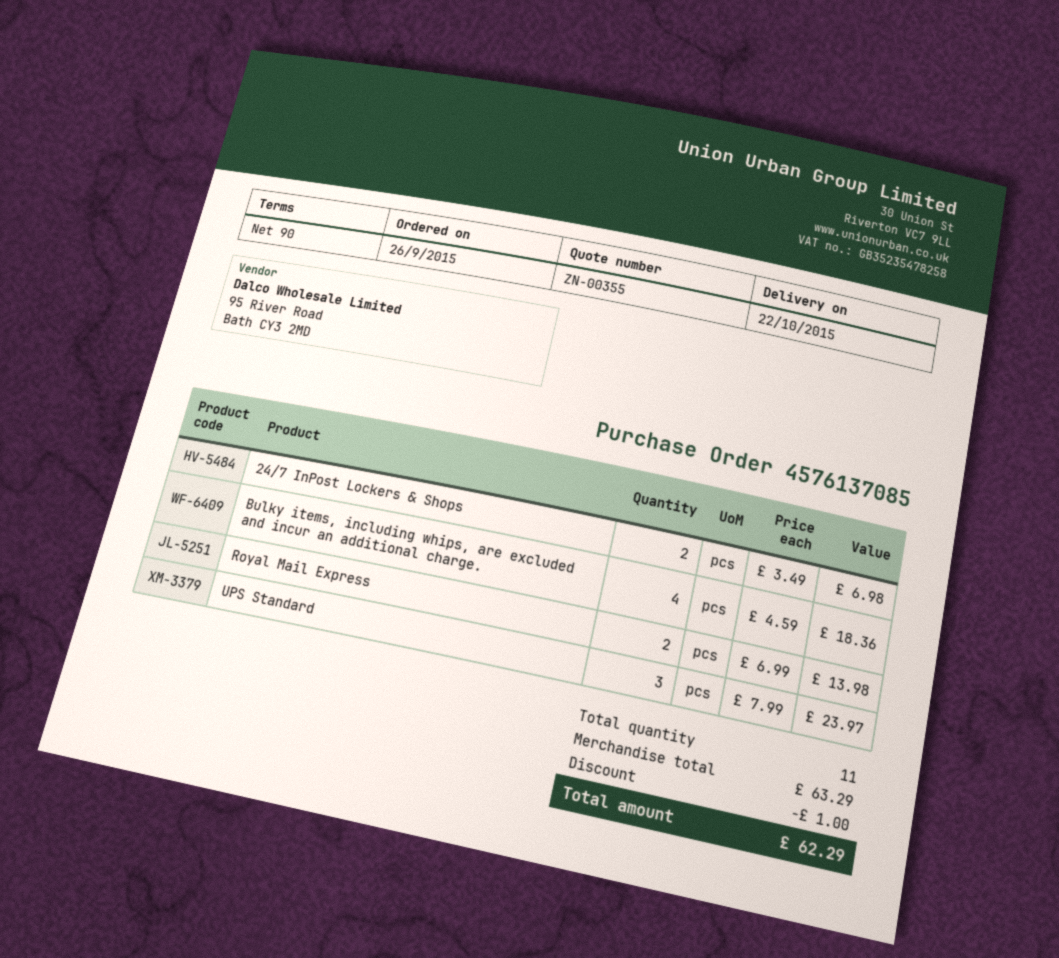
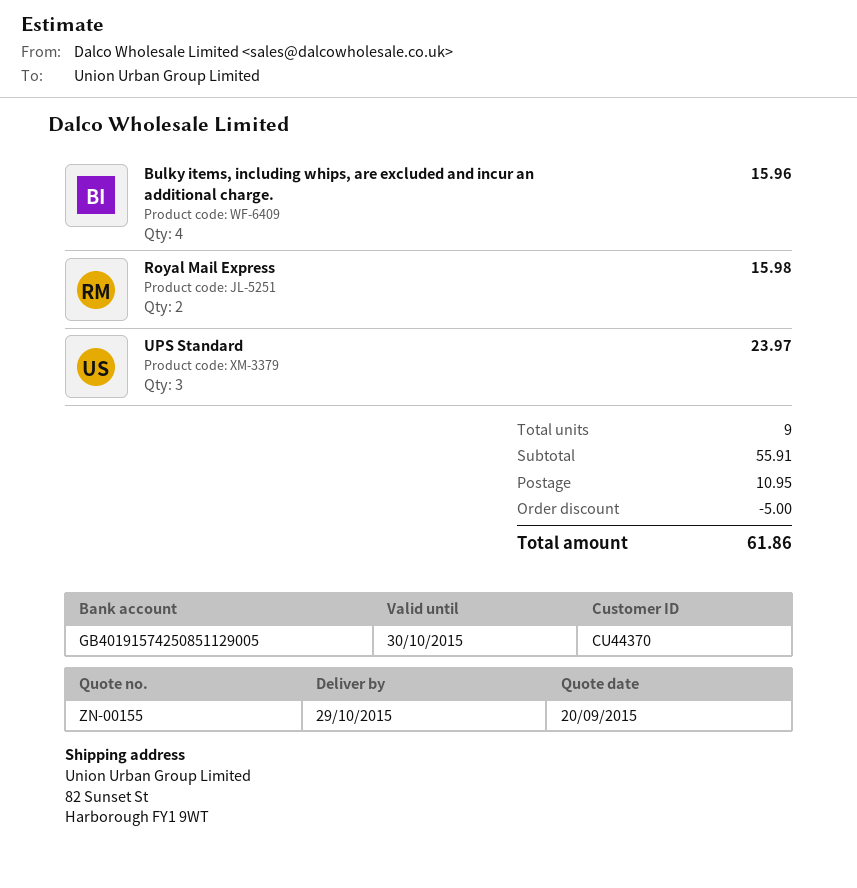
quote number: ZN-00355 -> ZN-00155
delivery date: 2015-10-22 -> 2015-10-29
24/7 InPost Lockers & Shops: 2 for 6.98 -> none
Bulky items, including whips, are excluded and incur an additional charge.: 4 for 18.36 -> 4 for 15.96
Royal Mail Express: 2 for 13.98 -> 2 for 15.98
total quantity: 11 -> 9
subtotal: 63.29 -> 55.91
discount: 1.00 -> 5.00
shipping: none -> 10.95
total: 62.29 -> 61.86

